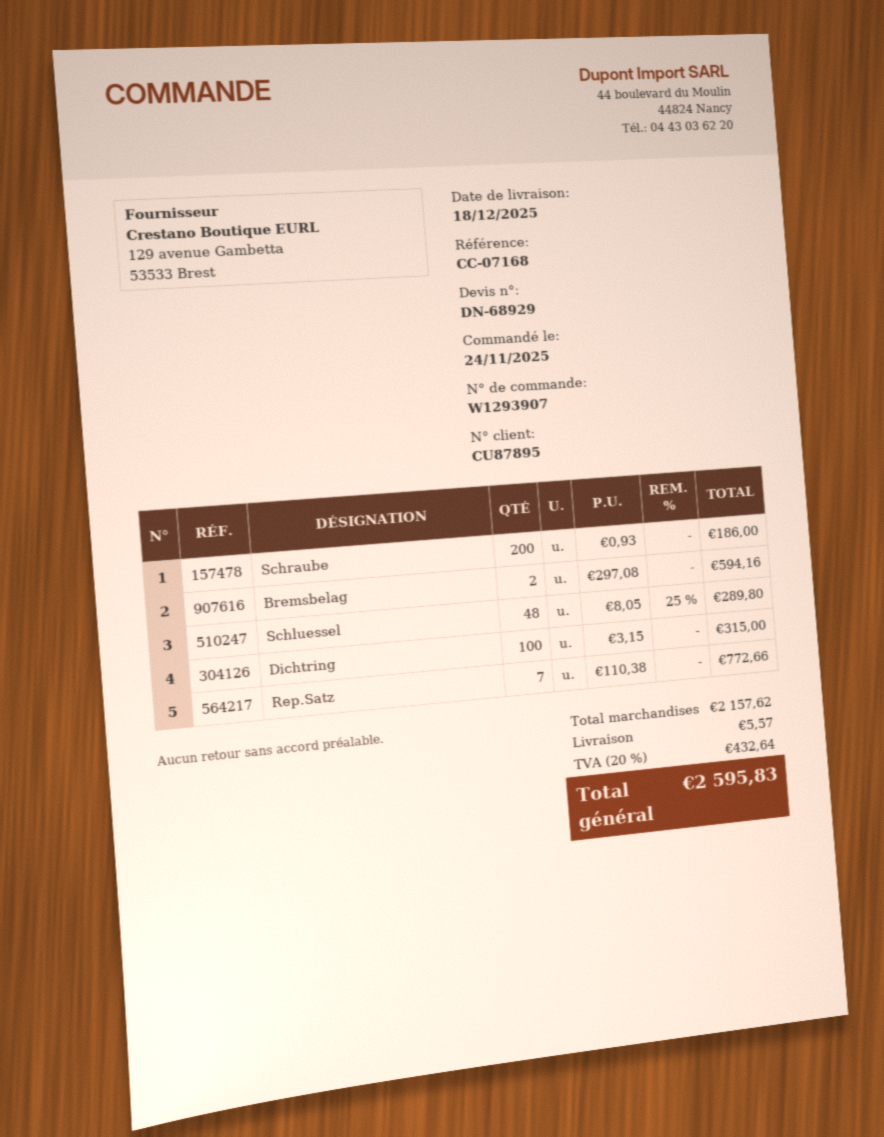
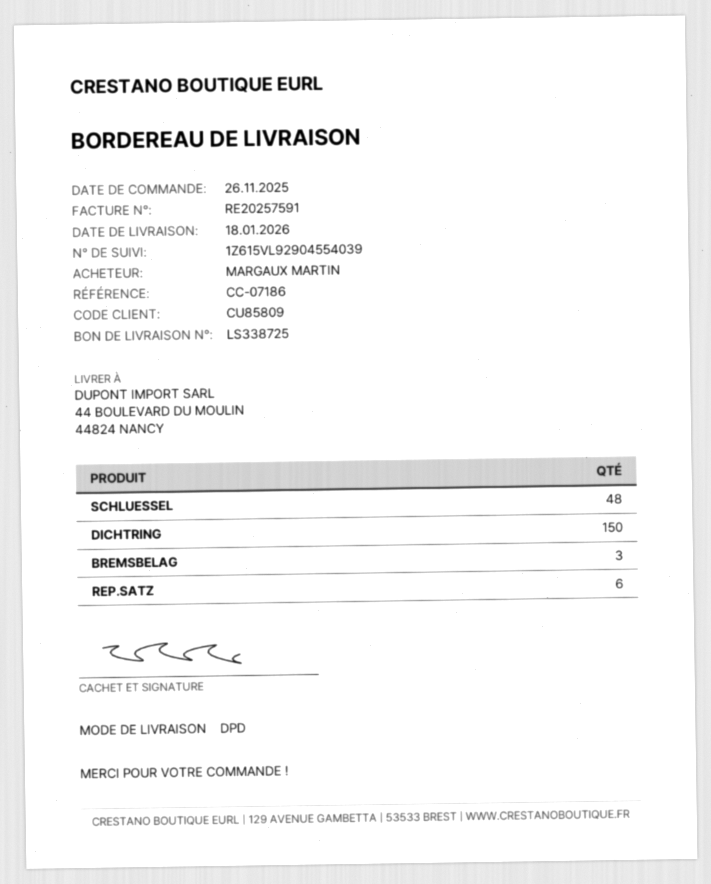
order date: 2025-11-24 -> 2025-11-26
delivery date: 2025-12-18 -> 2026-01-18
customer number: CU87895 -> CU85809
reference: CC-07168 -> CC-07186
Schraube: 200 -> none
Bremsbelag: 2 -> 3
Dichtring: 100 -> 150
Rep.Satz: 7 -> 6

